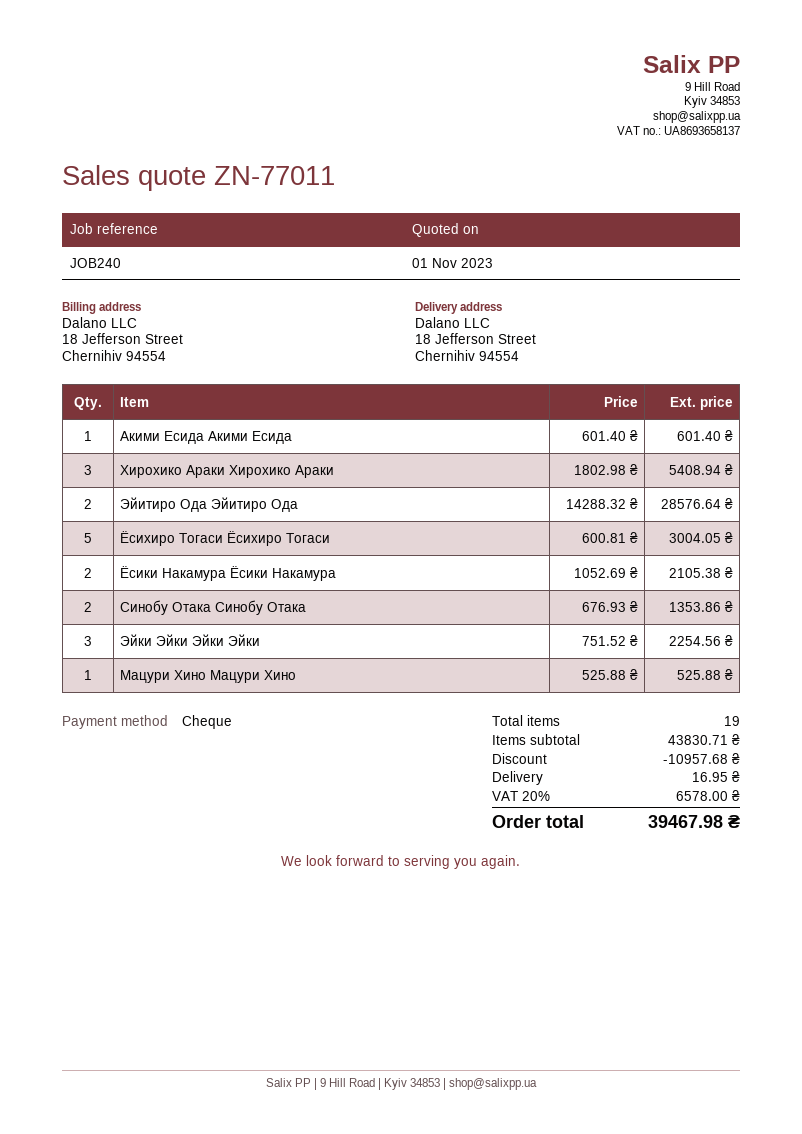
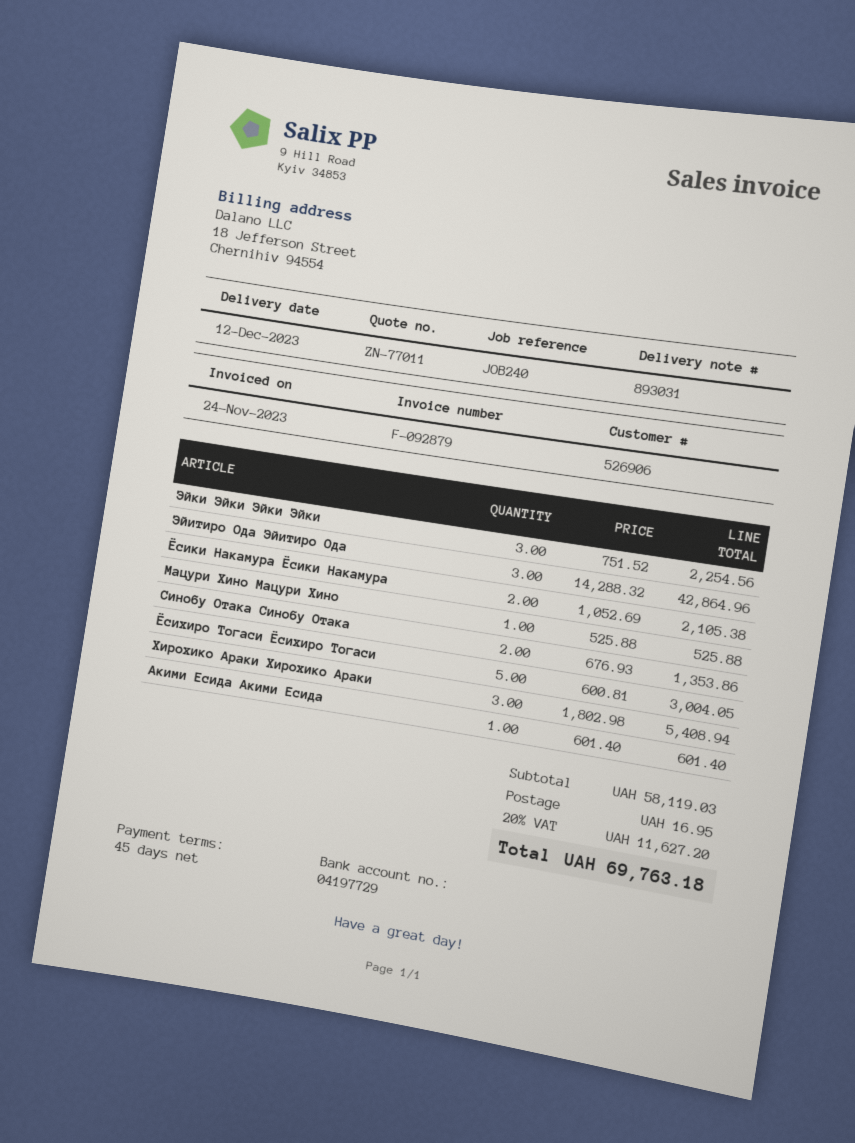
Эйитиро Ода Эйитиро Ода: 2 x 14288.32 = 28576.64 -> 3 x 14288.32 = 42864.96
subtotal: 43830.71 -> 58119.03
discount: 10957.68 -> none
tax: 20% = 6578.00 -> 20% = 11627.20
total: 39467.98 -> 69763.18

